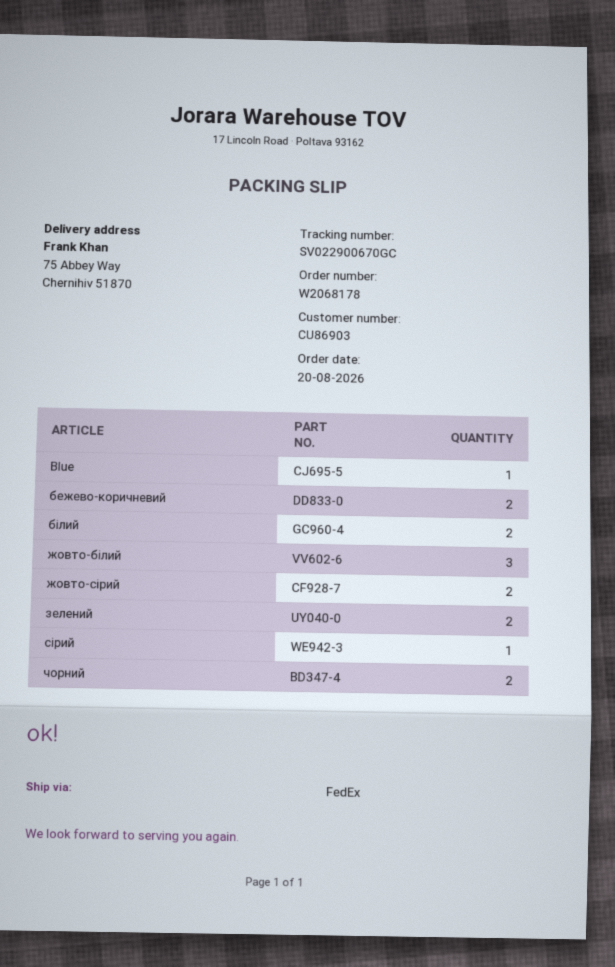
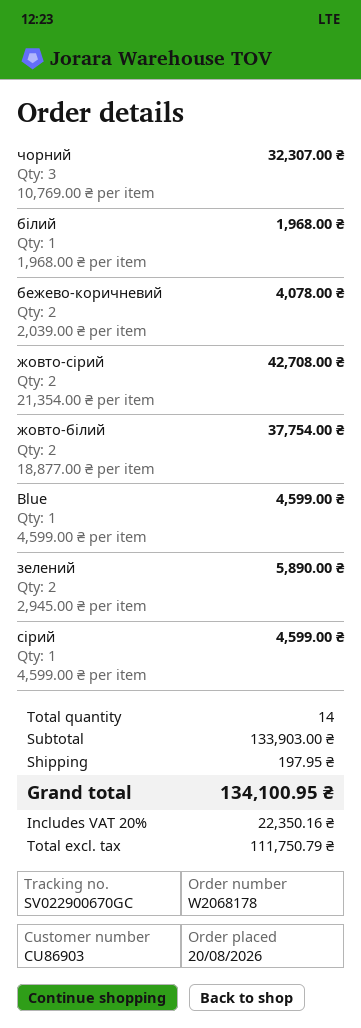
білий: 2 -> 1
жовто-білий: 3 -> 2
чорний: 2 -> 3

